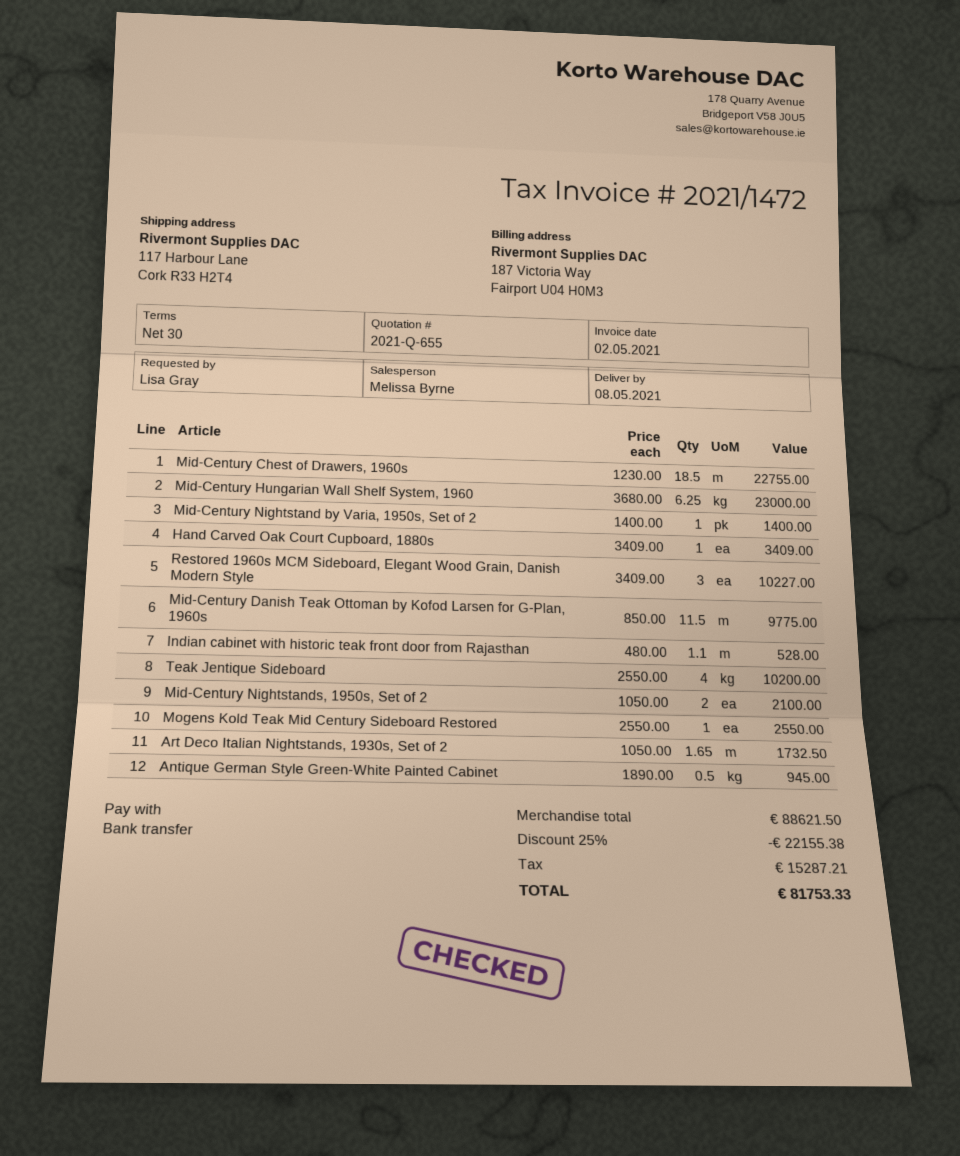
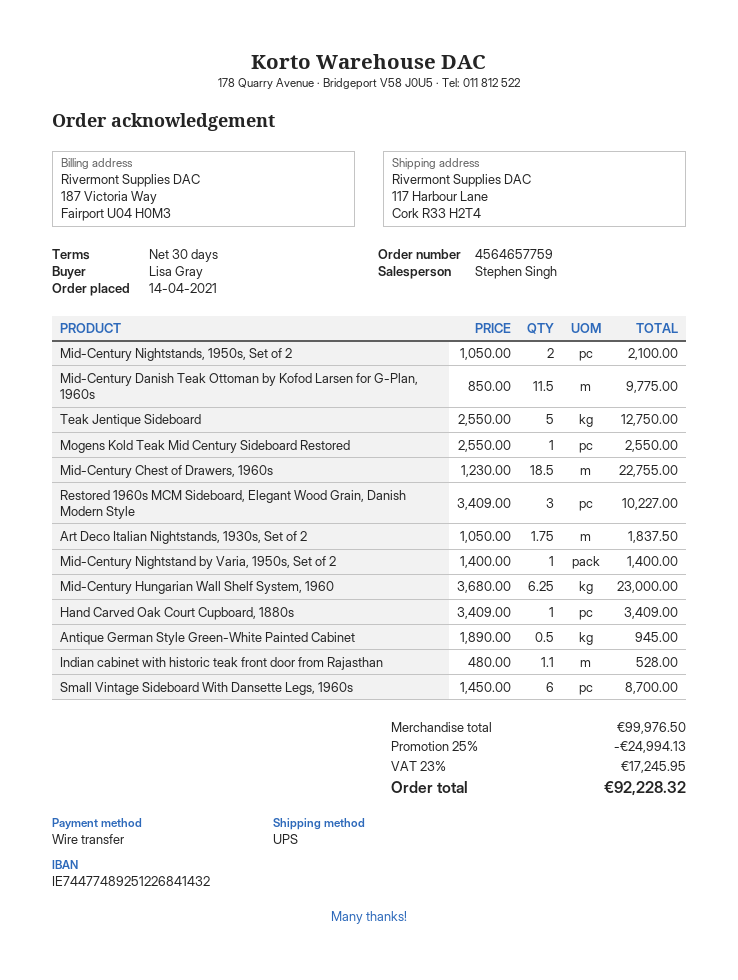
sales rep: Melissa Byrne -> Stephen Singh
Teak Jentique Sideboard: 4 x 2550.00 = 10200.00 -> 5 x 2550.00 = 12750.00
Art Deco Italian Nightstands, 1930s, Set of 2: 1.65 x 1050.00 = 1732.50 -> 1.75 x 1050.00 = 1837.50
Small Vintage Sideboard With Dansette Legs, 1960s: none -> 6 x 1450.00 = 8700.00
subtotal: 88621.50 -> 99976.50
discount: 25% = 22155.38 -> 25% = 24994.13
tax: 15287.21 -> 17245.95
total: 81753.33 -> 92228.32

